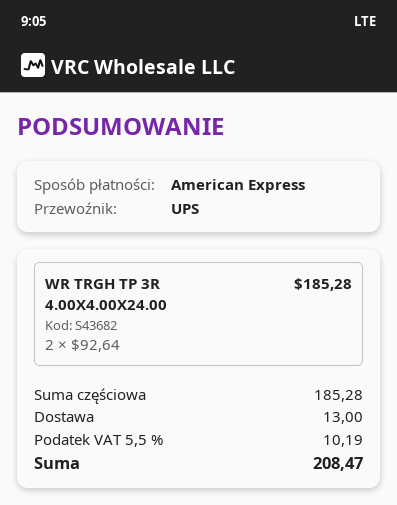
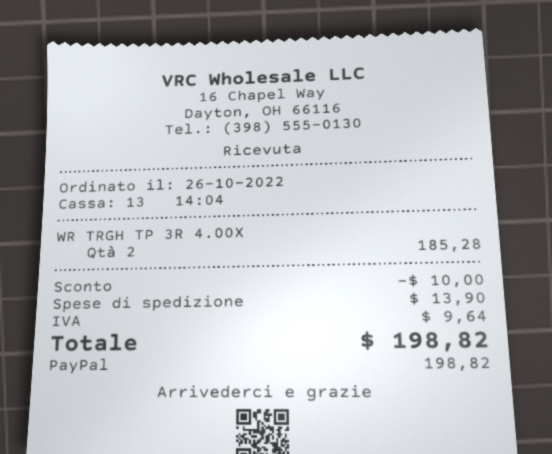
payment method: American Express -> PayPal
discount: none -> 10.00
shipping: 13.00 -> 13.90
tax: 10.19 -> 9.64
total: 208.47 -> 198.82

